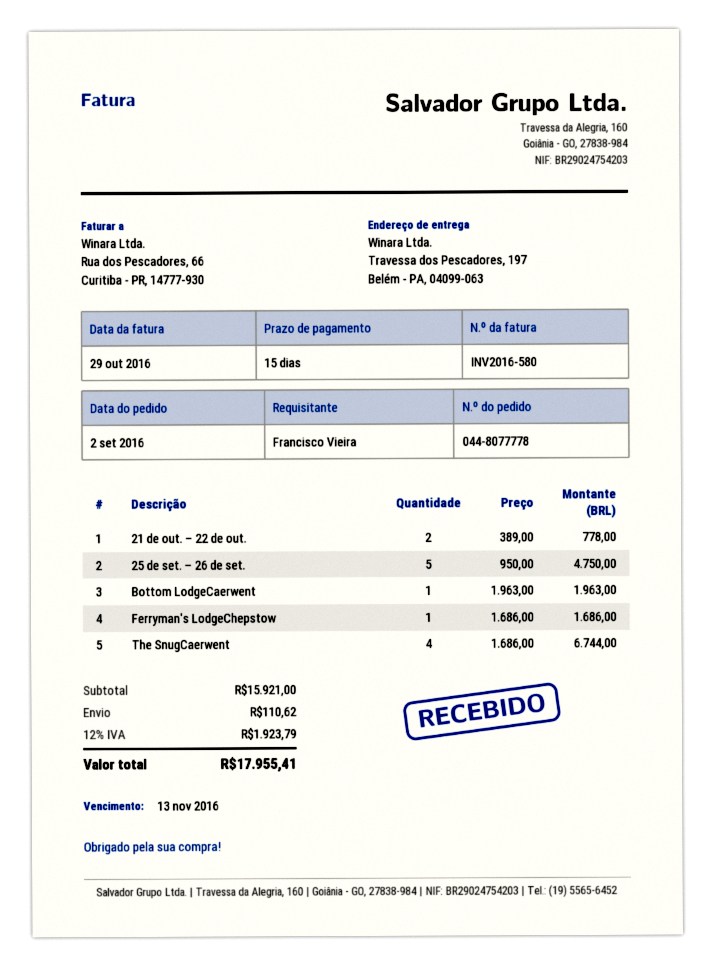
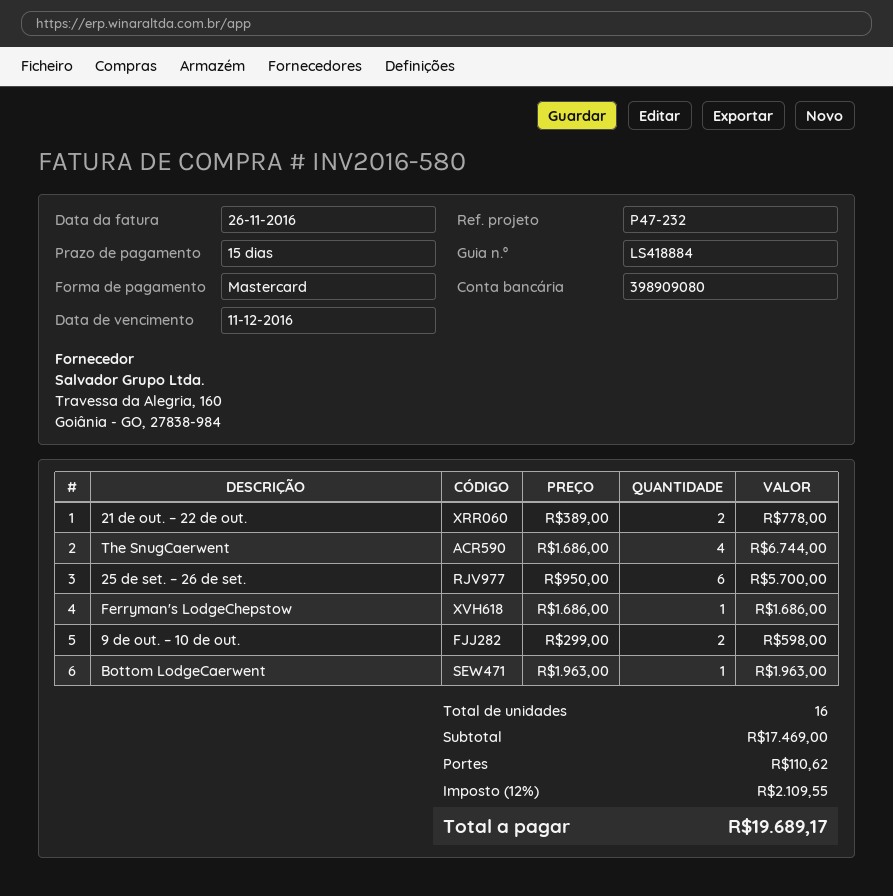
invoice date: 2016-10-29 -> 2016-11-26
due date: 2016-11-13 -> 2016-12-11
25 de set. – 26 de set.: 5 x 950.00 = 4750.00 -> 6 x 950.00 = 5700.00
9 de out. – 10 de out.: none -> 2 x 299.00 = 598.00
subtotal: 15921.00 -> 17469.00
tax: 12% = 1923.79 -> 12% = 2109.55
total: 17955.41 -> 19689.17

